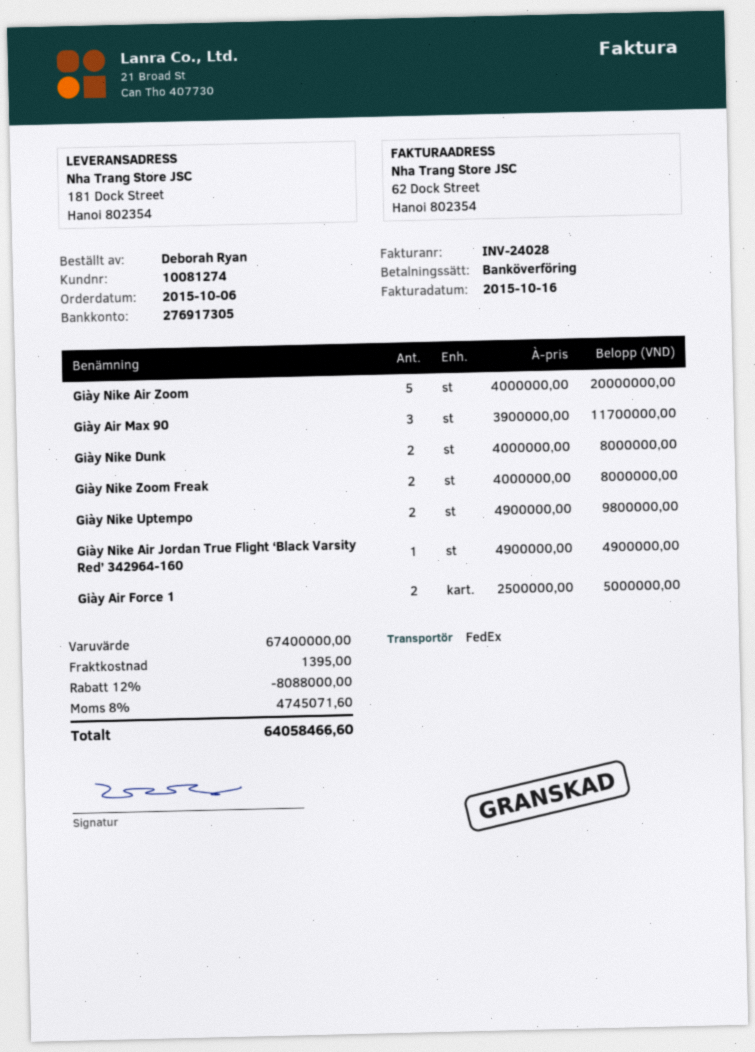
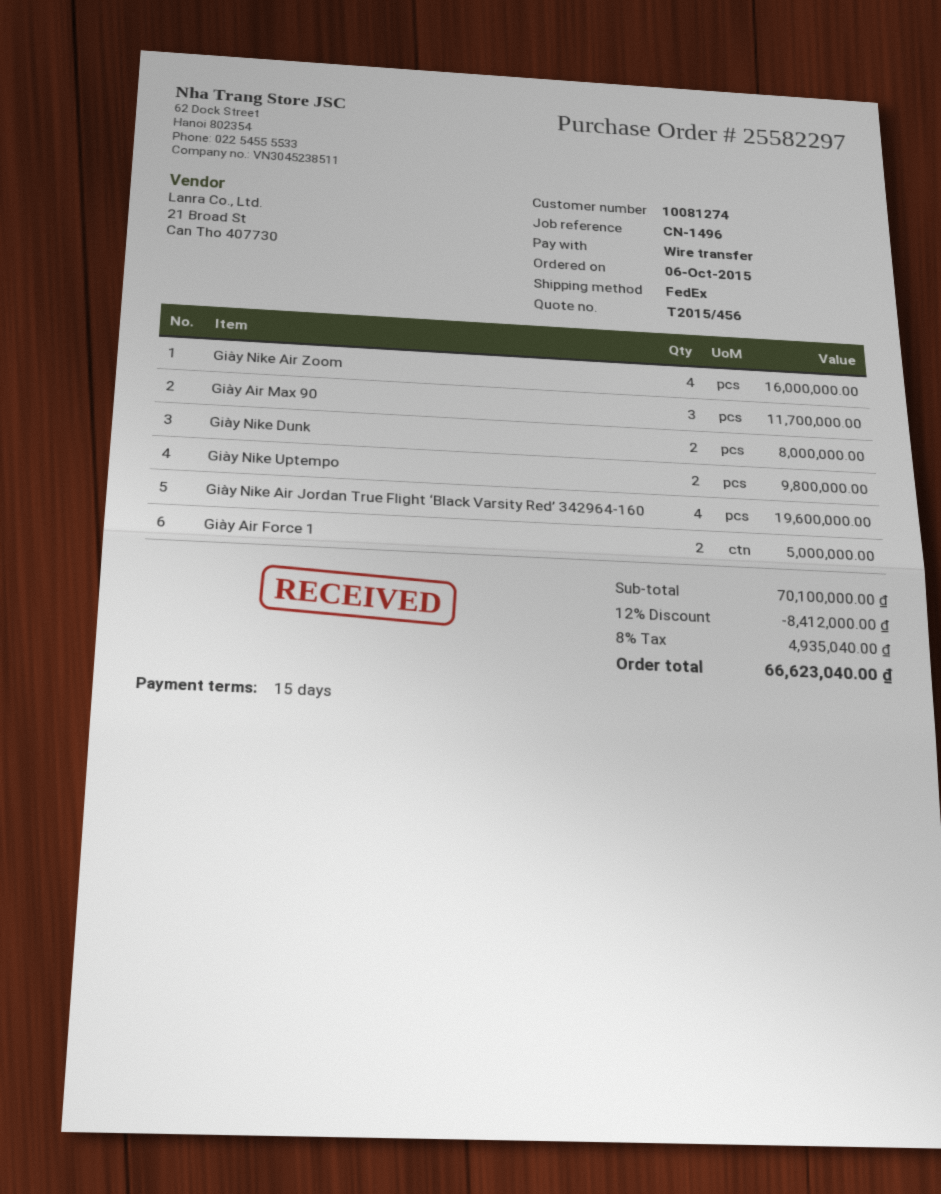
Giày Nike Air Zoom: 5 for 20000000.00 -> 4 for 16000000.00
Giày Nike Zoom Freak: 2 for 8000000.00 -> none
Giày Nike Air Jordan True Flight ‘Black Varsity Red’ 342964-160: 1 for 4900000.00 -> 4 for 19600000.00
subtotal: 67400000.00 -> 70100000.00
discount: 12% = 8088000.00 -> 12% = 8412000.00
shipping: 1395.00 -> none
tax: 8% = 4745071.60 -> 8% = 4935040.00
total: 64058466.60 -> 66623040.00

